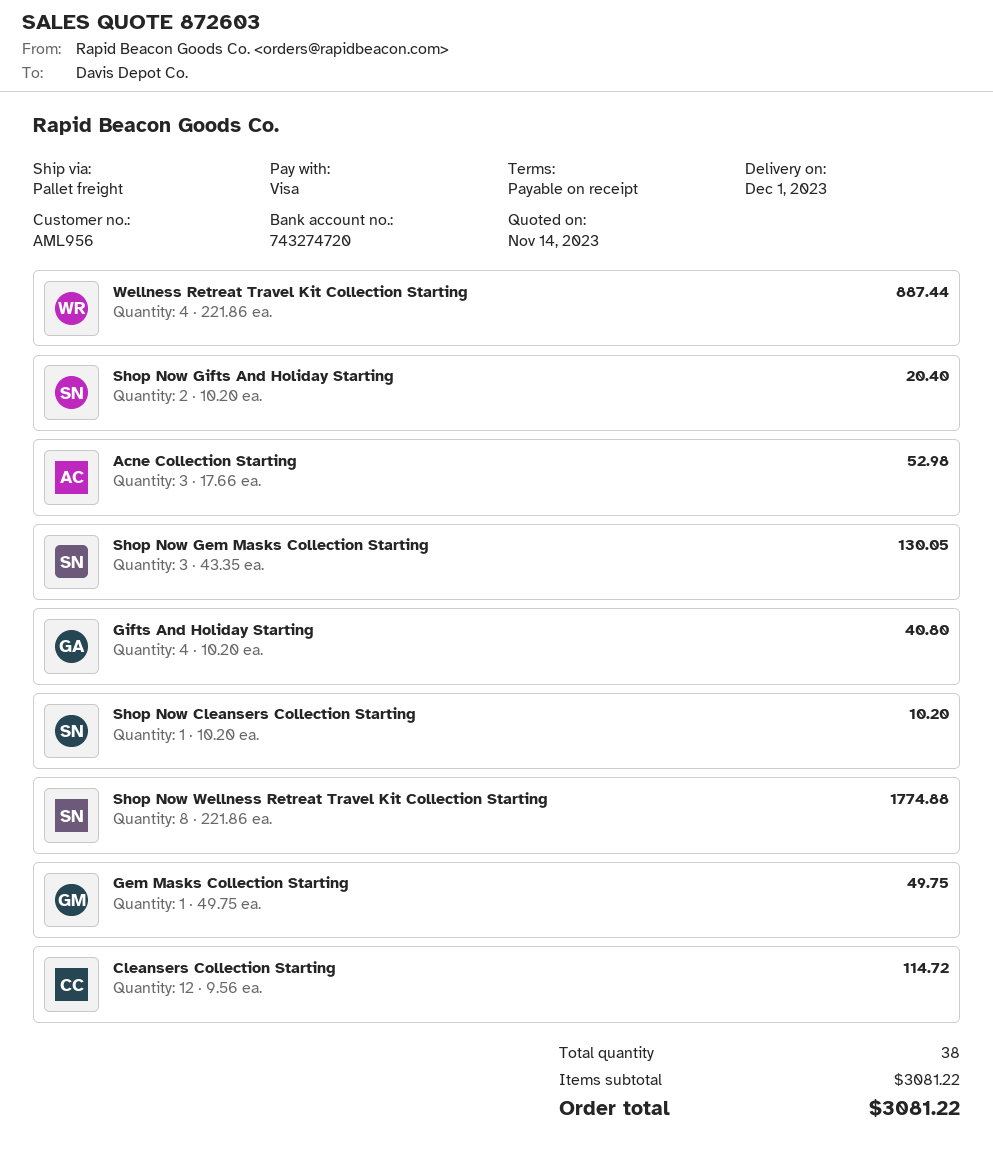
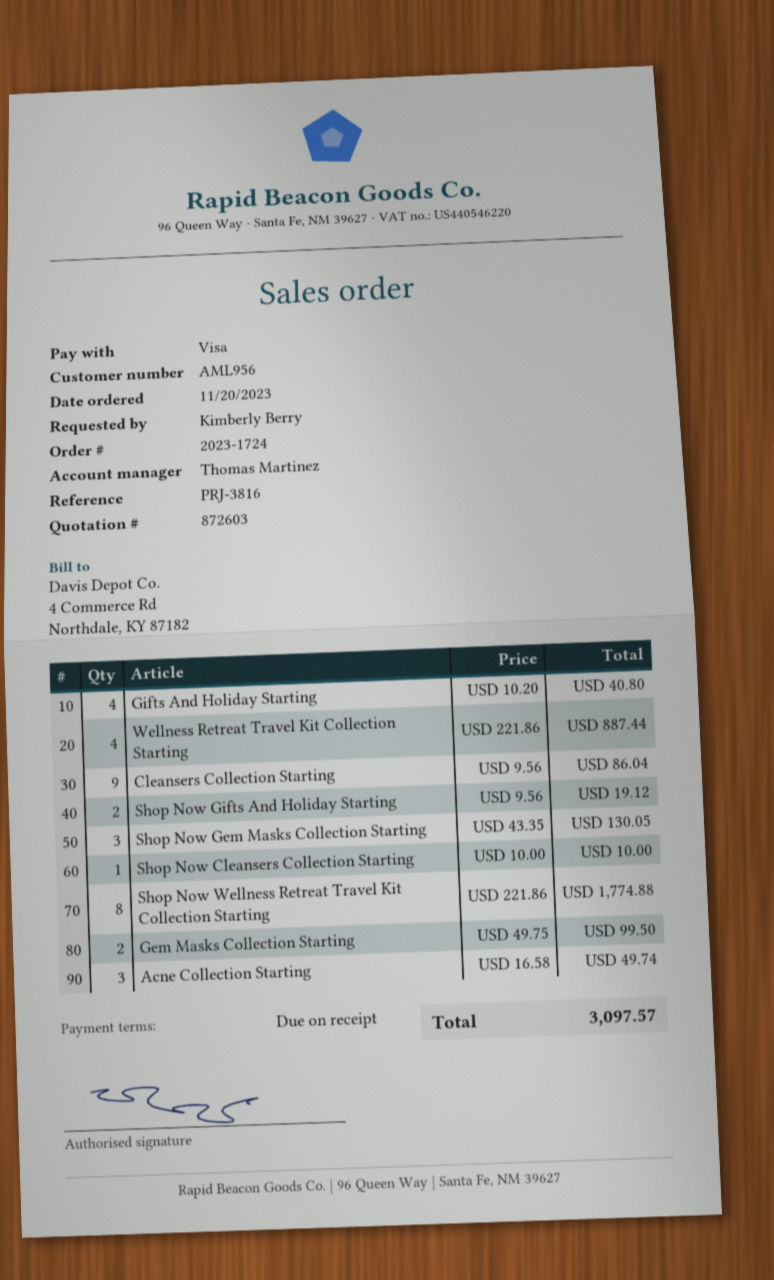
Shop Now Gifts And Holiday Starting: 2 x 10.20 = 20.40 -> 2 x 9.56 = 19.12
Acne Collection Starting: 3 x 17.66 = 52.98 -> 3 x 16.58 = 49.74
Shop Now Cleansers Collection Starting: 1 x 10.20 = 10.20 -> 1 x 10.00 = 10.00
Gem Masks Collection Starting: 1 x 49.75 = 49.75 -> 2 x 49.75 = 99.50
Cleansers Collection Starting: 12 x 9.56 = 114.72 -> 9 x 9.56 = 86.04
total: 3081.22 -> 3097.57

